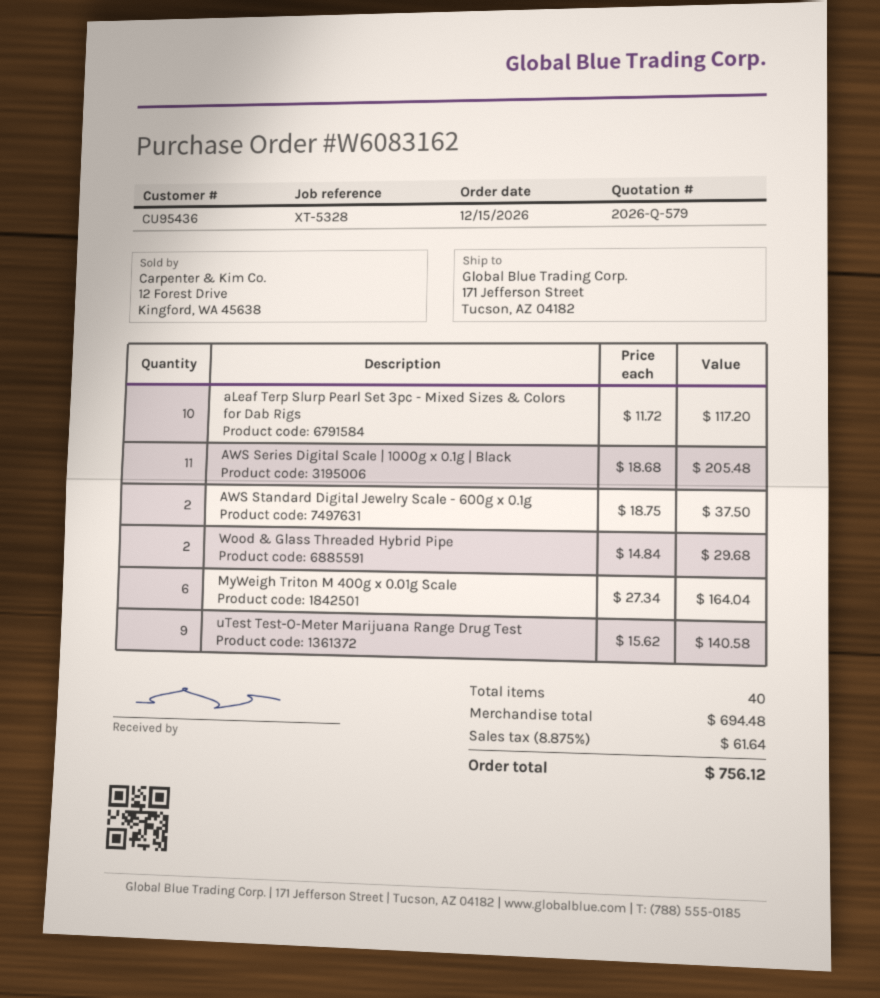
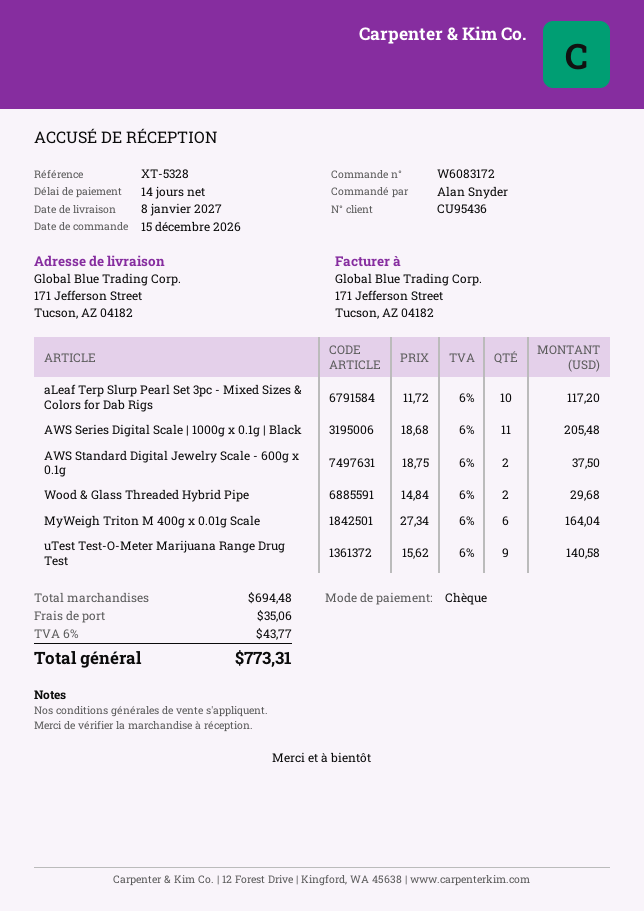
order number: W6083162 -> W6083172
shipping: none -> 35.06
tax: 8.875% = 61.64 -> 6% = 43.77
total: 756.12 -> 773.31

